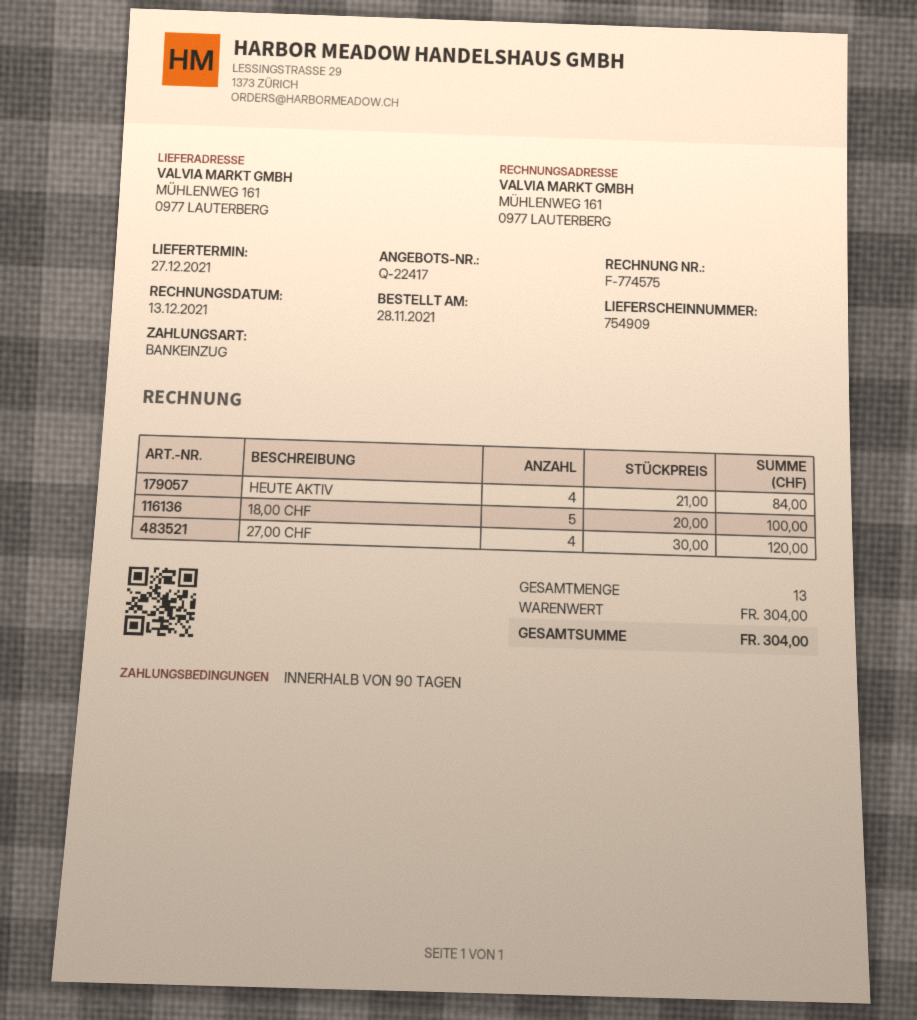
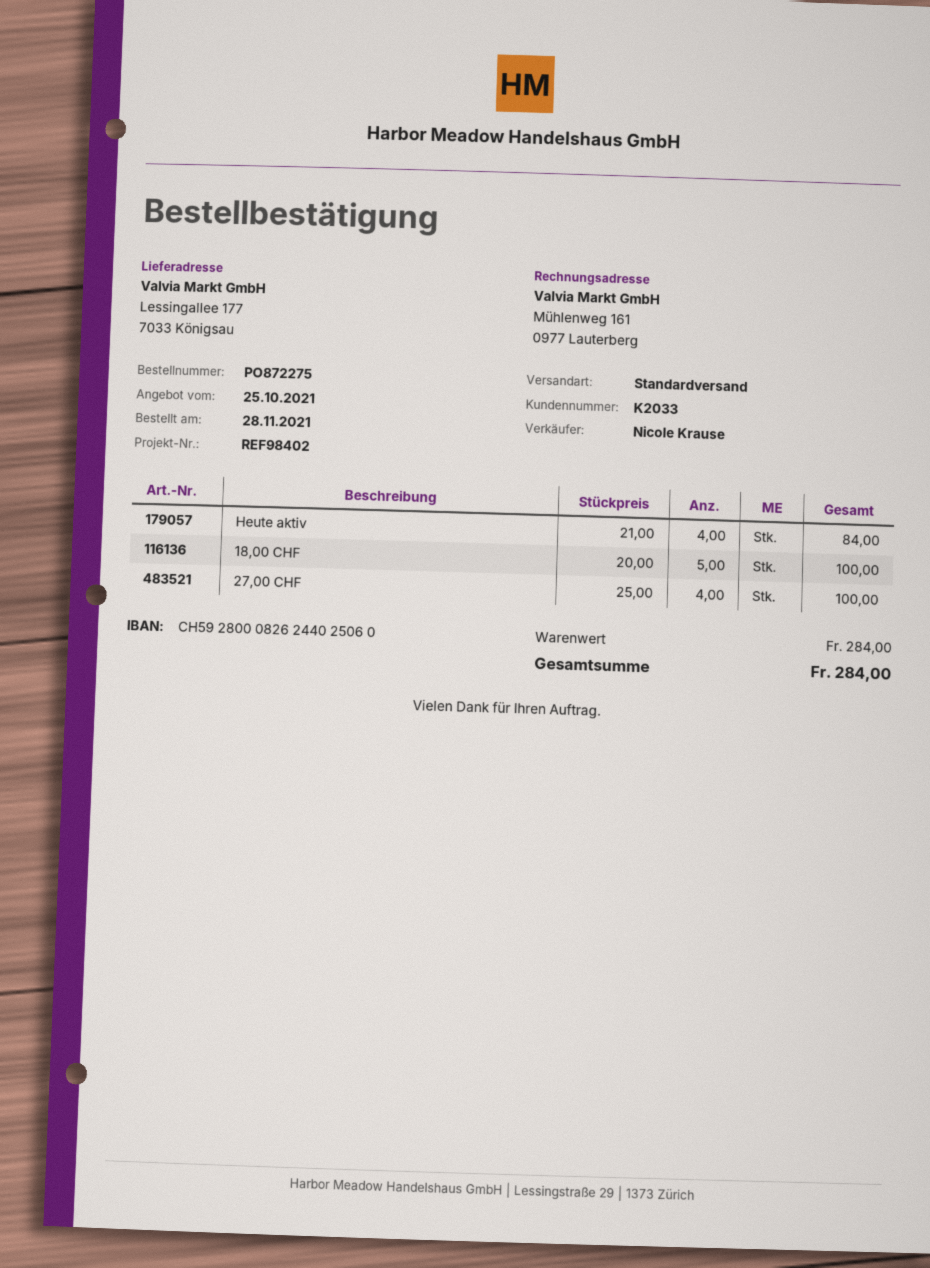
ship to: MÜHLENWEG 161, 0977 LAUTERBERG -> Lessingallee 177, 7033 Königsau
27,00 CHF: 4 x 30.00 = 120.00 -> 4 x 25.00 = 100.00
subtotal: 304.00 -> 284.00
total: 304.00 -> 284.00

